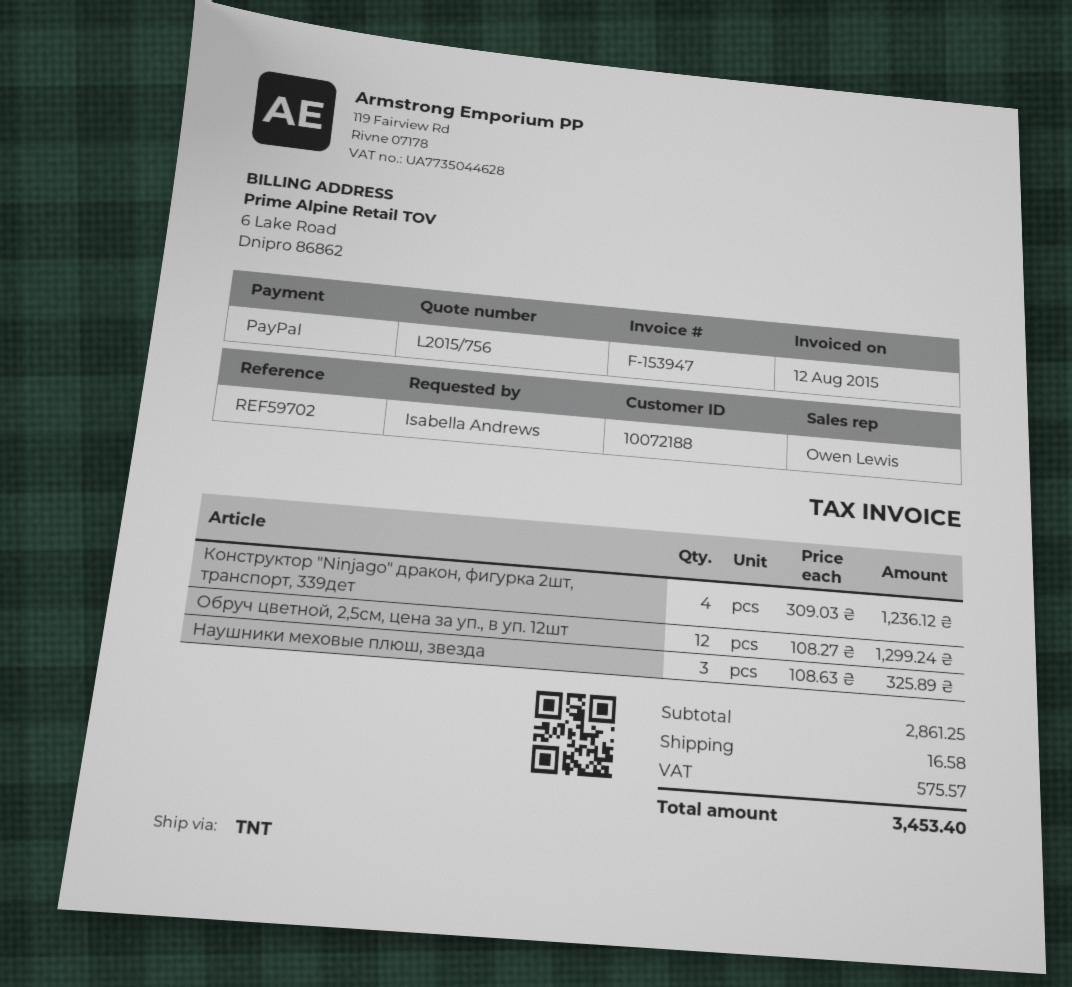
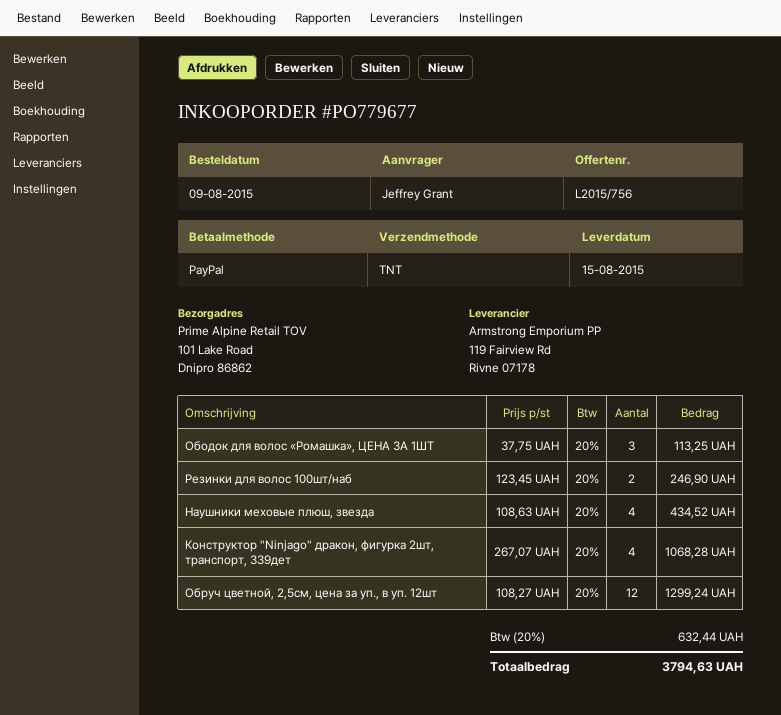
ordered by: Isabella Andrews -> Jeffrey Grant
Конструктор "Ninjago" дракон, фигурка 2шт, транспорт, 339дет: 4 x 309.03 = 1236.12 -> 4 x 267.07 = 1068.28
Наушники меховые плюш, звезда: 3 x 108.63 = 325.89 -> 4 x 108.63 = 434.52
Ободок для волос «Ромашка», ЦЕНА ЗА 1ШТ: none -> 3 x 37.75 = 113.25
Резинки для волос 100шт/наб: none -> 2 x 123.45 = 246.90
shipping: 16.58 -> none
tax: 575.57 -> 632.44
total: 3453.40 -> 3794.63

